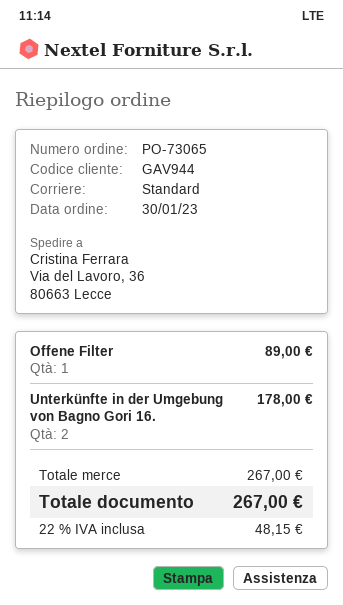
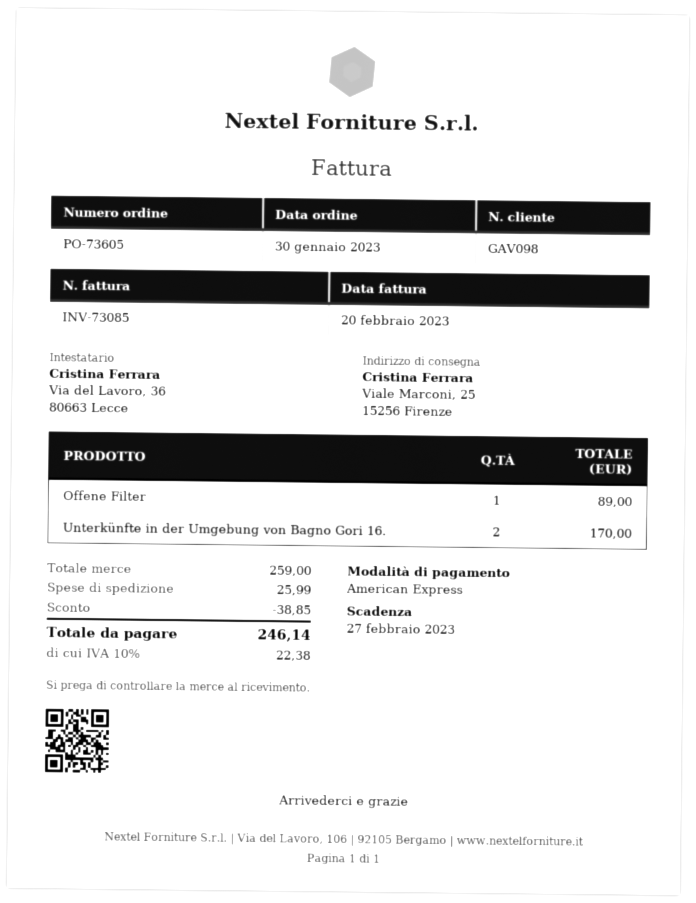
order number: PO-73065 -> PO-73605
customer number: GAV944 -> GAV098
ship to: Via del Lavoro, 36, 80663 Lecce -> Viale Marconi, 25, 15256 Firenze
Unterkünfte in der Umgebung von Bagno Gori 16.: 2 for 178.00 -> 2 for 170.00
subtotal: 267.00 -> 259.00
discount: none -> 38.85
shipping: none -> 25.99
tax: 22% = 48.15 -> 10% = 22.38
total: 267.00 -> 246.14

